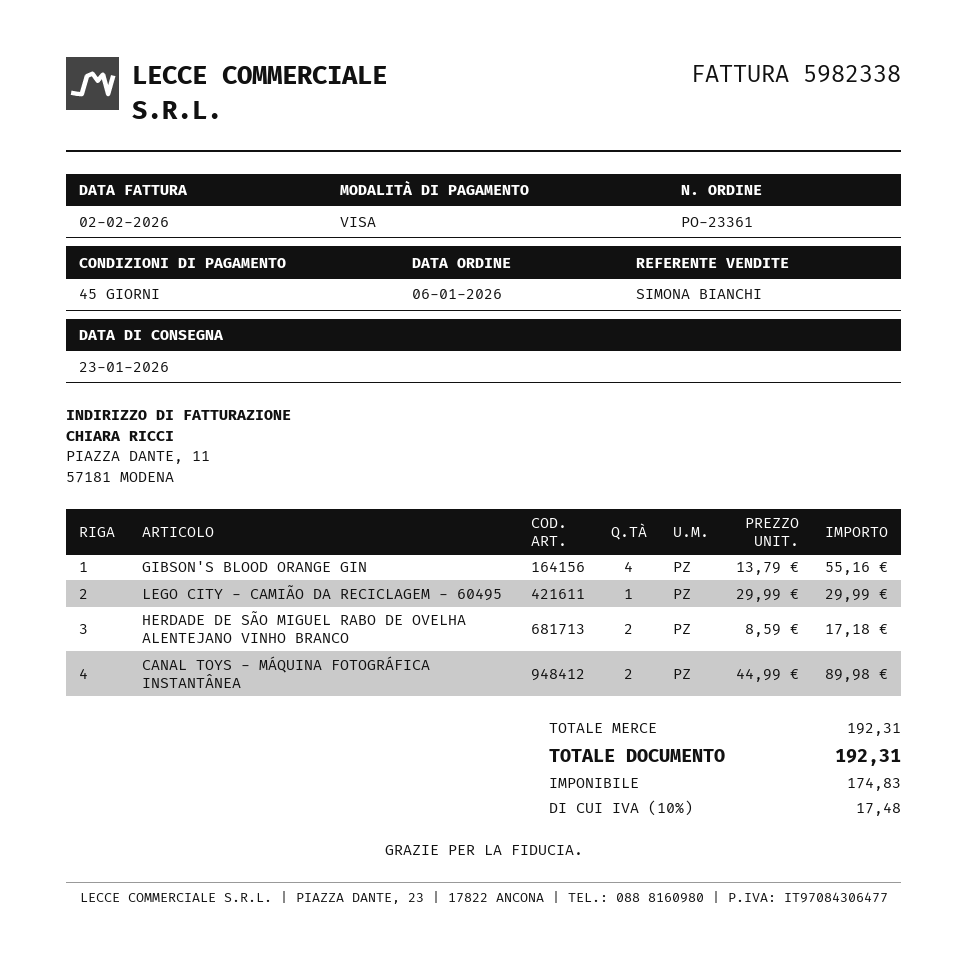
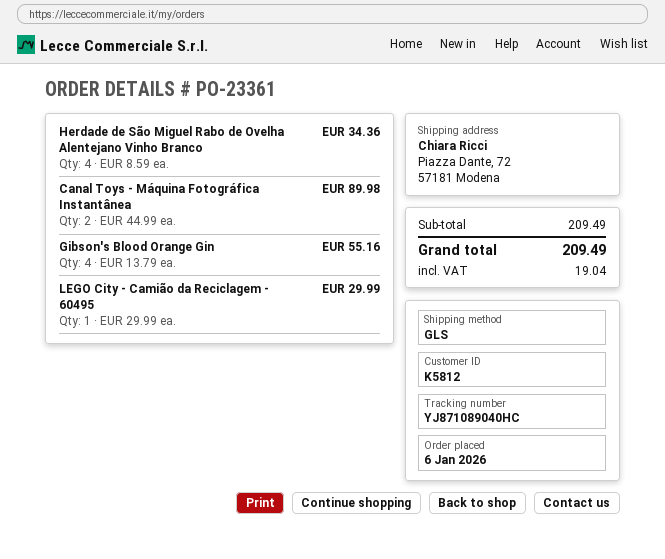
HERDADE DE SÃO MIGUEL RABO DE OVELHA ALENTEJANO VINHO BRANCO: 2 x 8.59 = 17.18 -> 4 x 8.59 = 34.36
subtotal: 192.31 -> 209.49
tax: 17.48 -> 19.04
total: 192.31 -> 209.49

